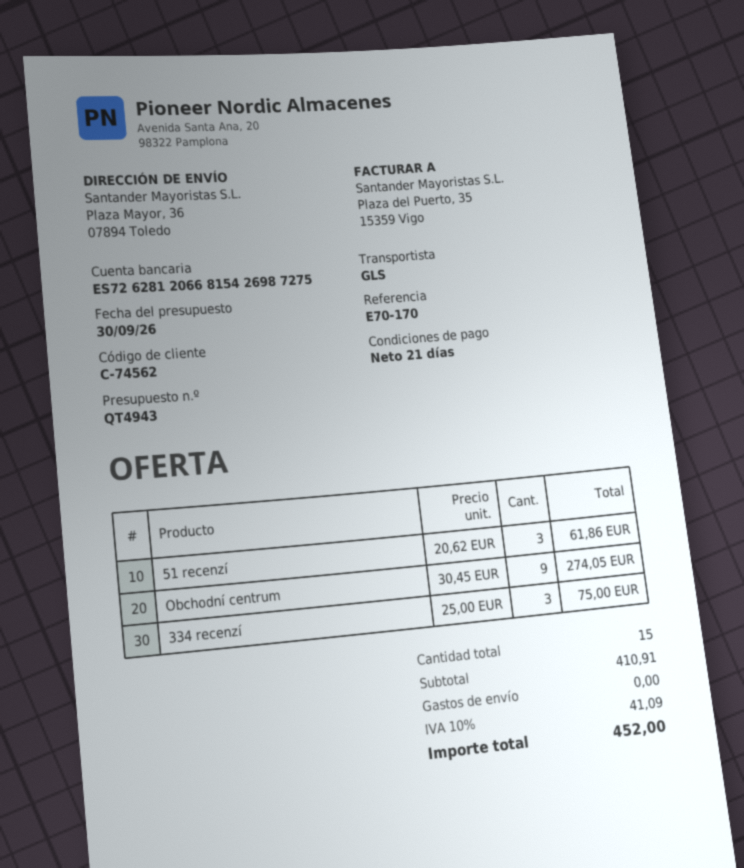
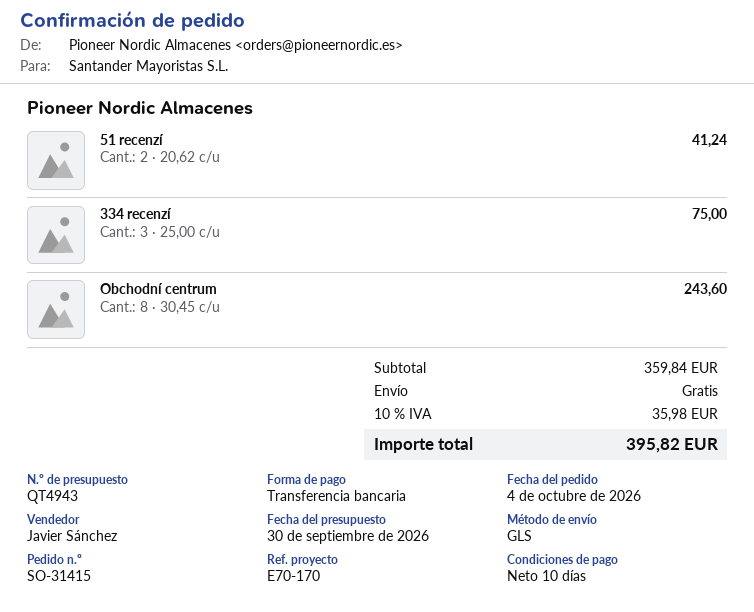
payment terms: 21 days -> 10 days
51 recenzí: 3 x 20.62 = 61.86 -> 2 x 20.62 = 41.24
Obchodní centrum: 9 x 30.45 = 274.05 -> 8 x 30.45 = 243.60
subtotal: 410.91 -> 359.84
tax: 10% = 41.09 -> 10% = 35.98
total: 452.00 -> 395.82

